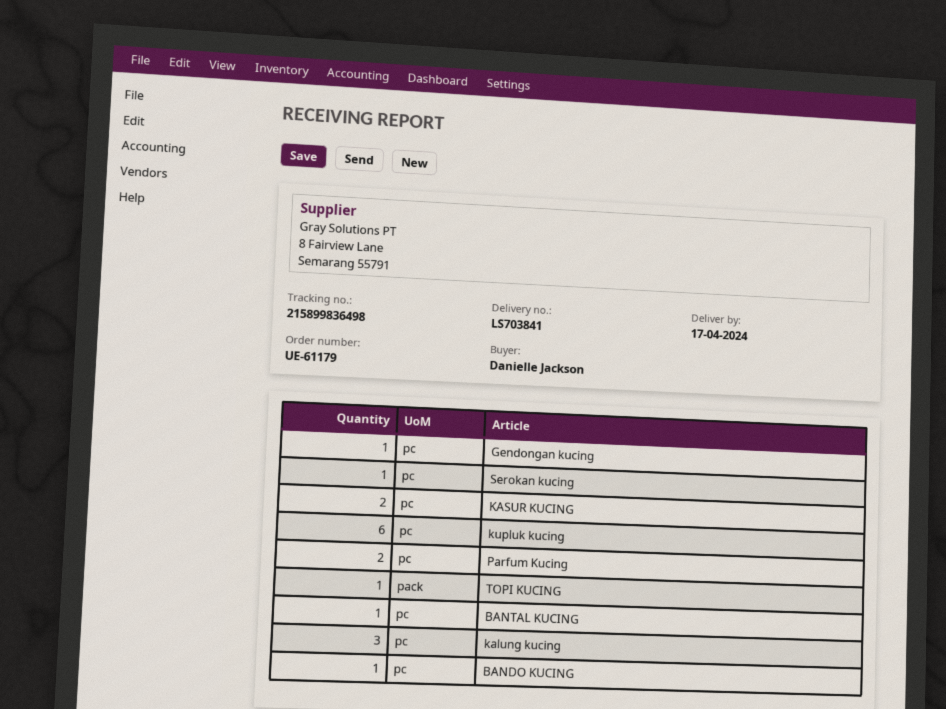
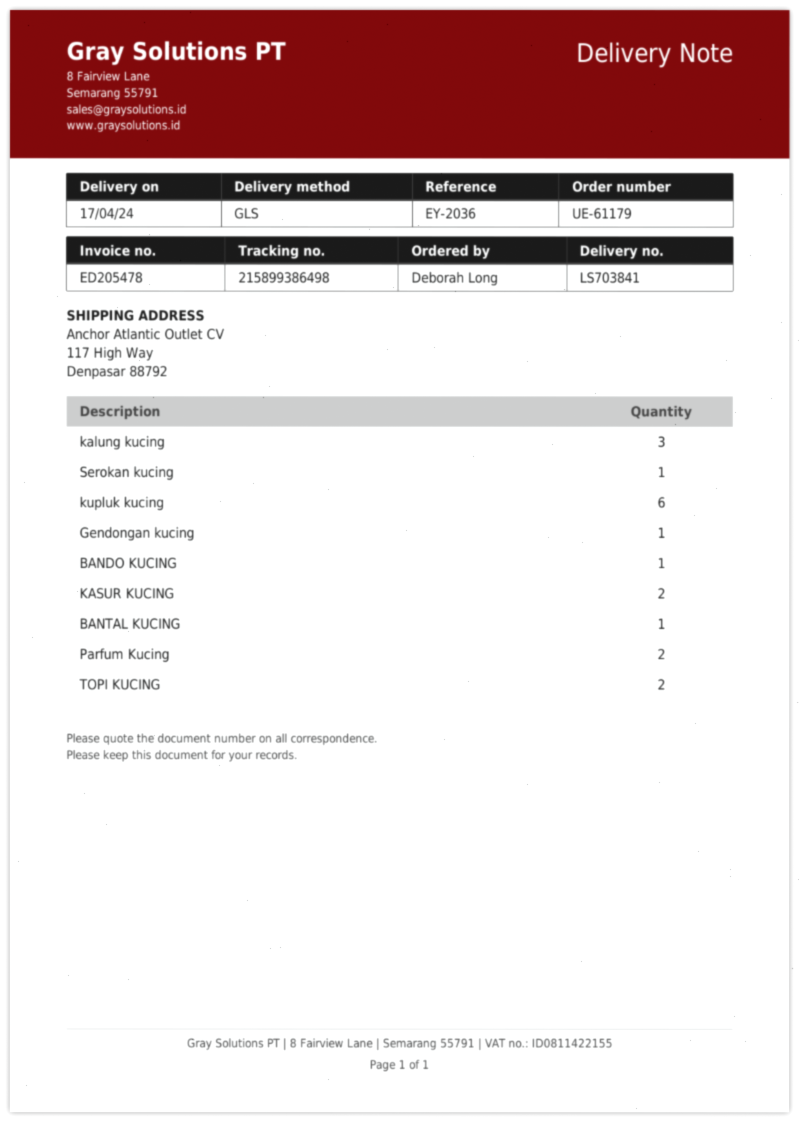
ordered by: Danielle Jackson -> Deborah Long
tracking number: 215899836498 -> 215899386498
TOPI KUCING: 1 -> 2

